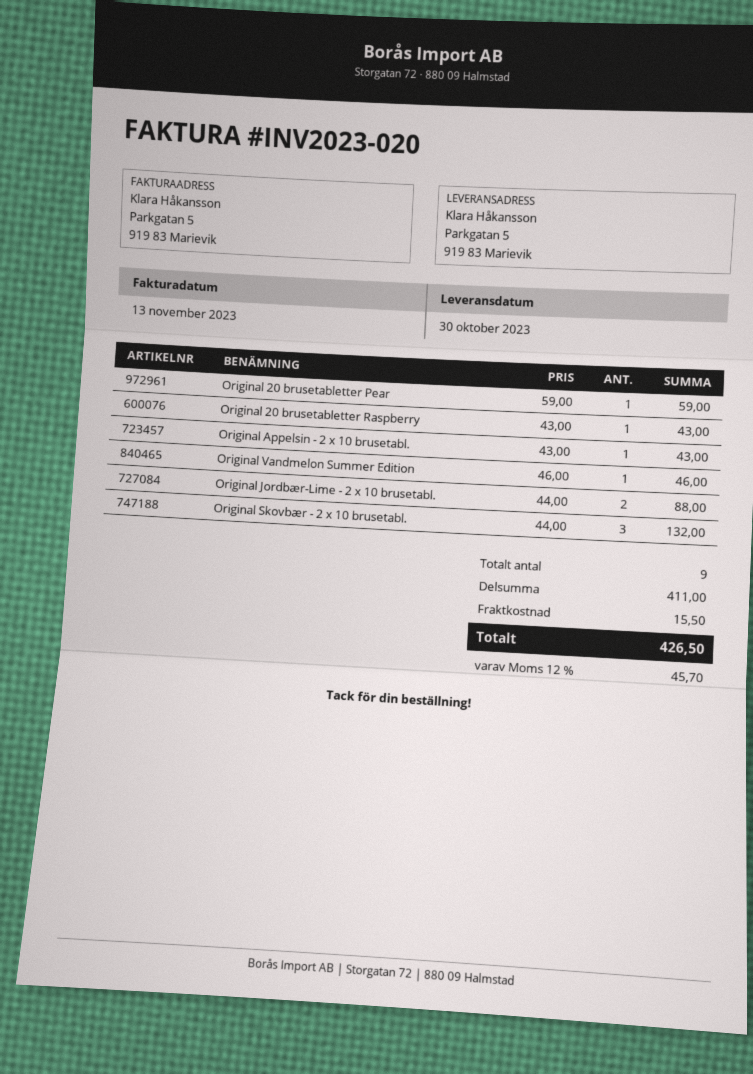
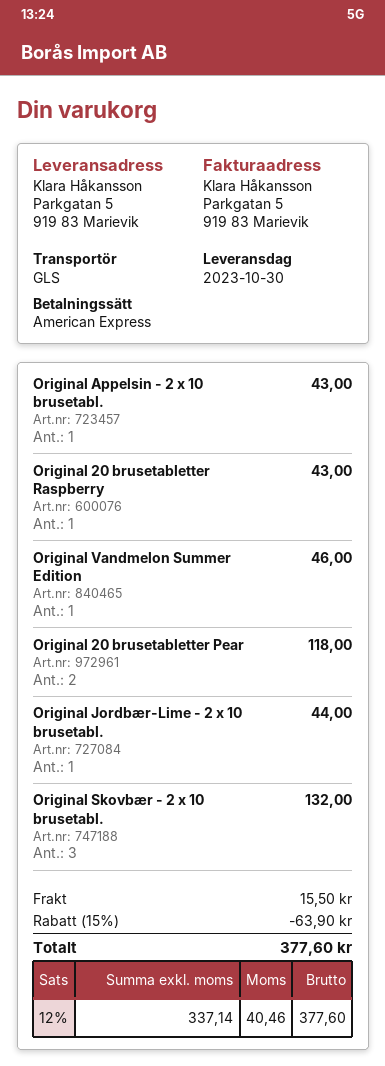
Original 20 brusetabletter Pear: 1 for 59.00 -> 2 for 118.00
Original Jordbær-Lime - 2 x 10 brusetabl.: 2 for 88.00 -> 1 for 44.00
discount: none -> 15% = 63.90
tax: 12% = 45.70 -> 12% = 40.46
total: 426.50 -> 377.60

